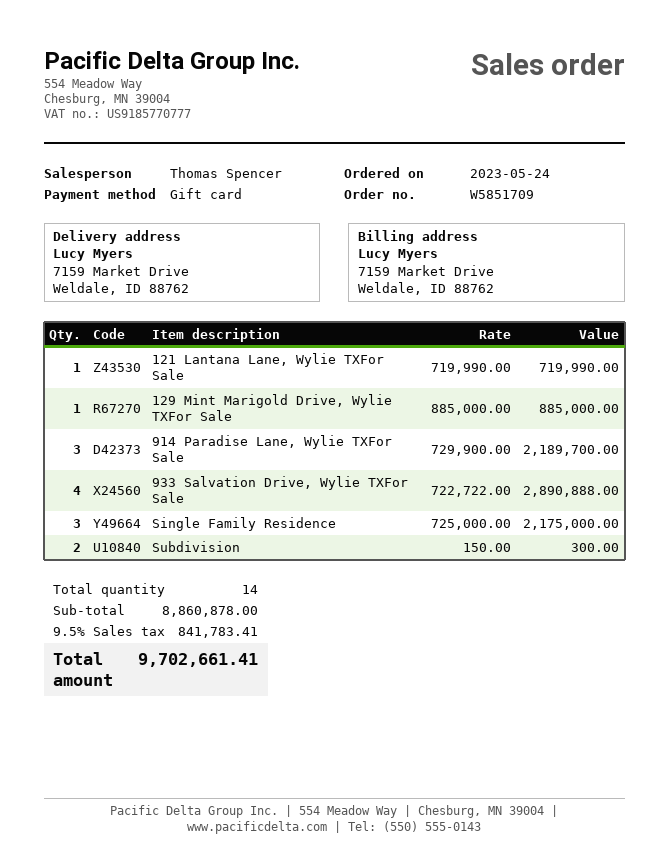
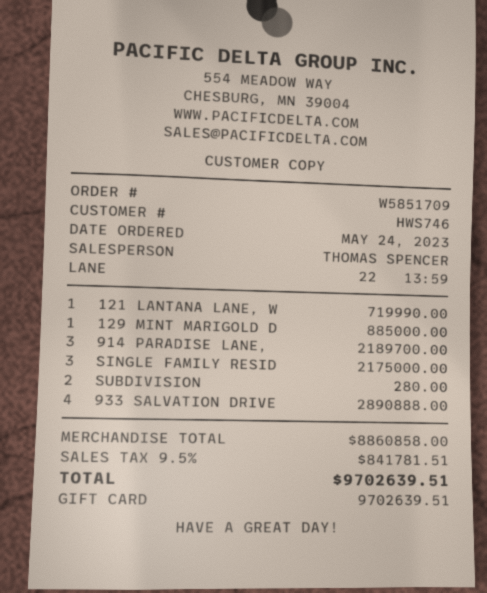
Subdivision: 2 for 300.00 -> 2 for 280.00
subtotal: 8860878.00 -> 8860858.00
tax: 9.5% = 841783.41 -> 9.5% = 841781.51
total: 9702661.41 -> 9702639.51

